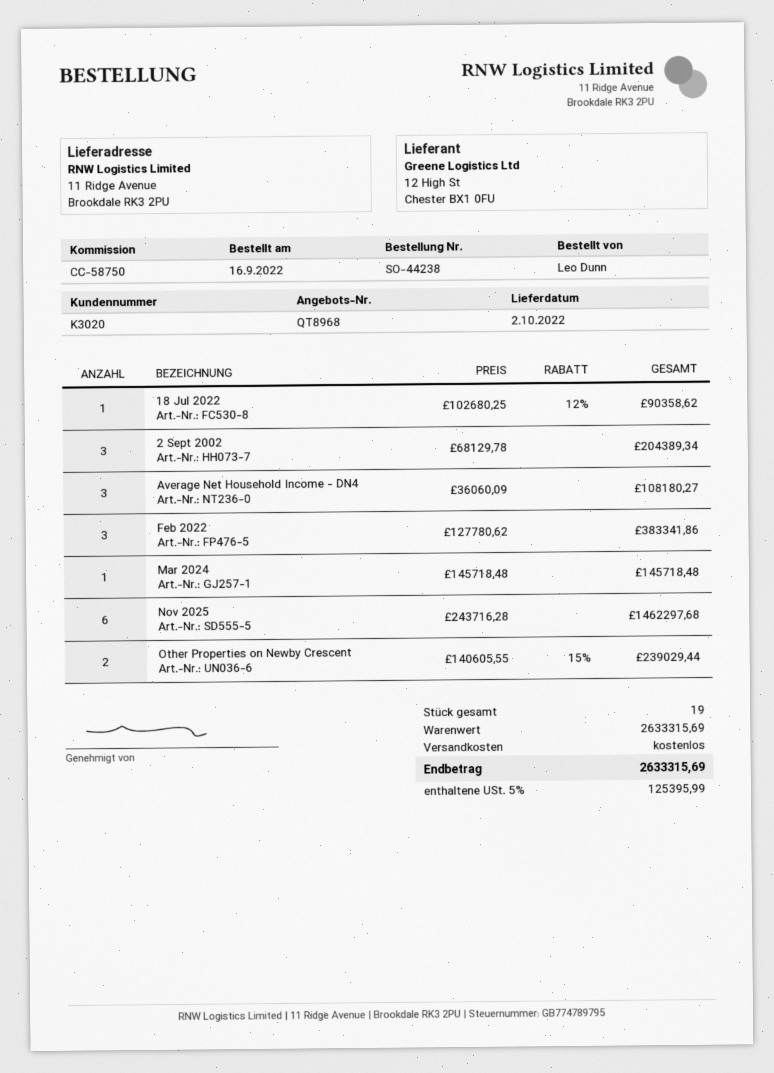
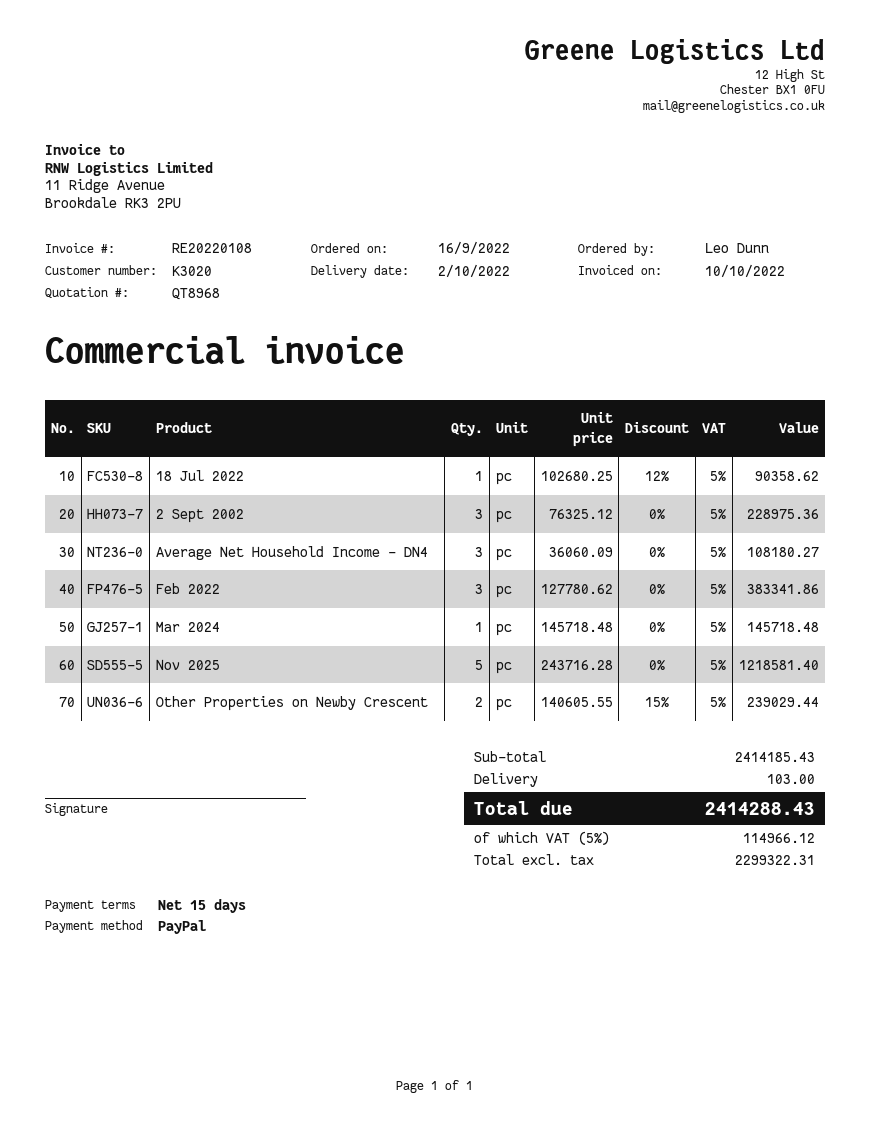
2 Sept 2002: 3 x 68129.78 = 204389.34 -> 3 x 76325.12 = 228975.36
Nov 2025: 6 x 243716.28 = 1462297.68 -> 5 x 243716.28 = 1218581.40
subtotal: 2633315.69 -> 2414185.43
shipping: 0.00 -> 103.00
tax: 5% = 125395.99 -> 5% = 114966.12
total: 2633315.69 -> 2414288.43

